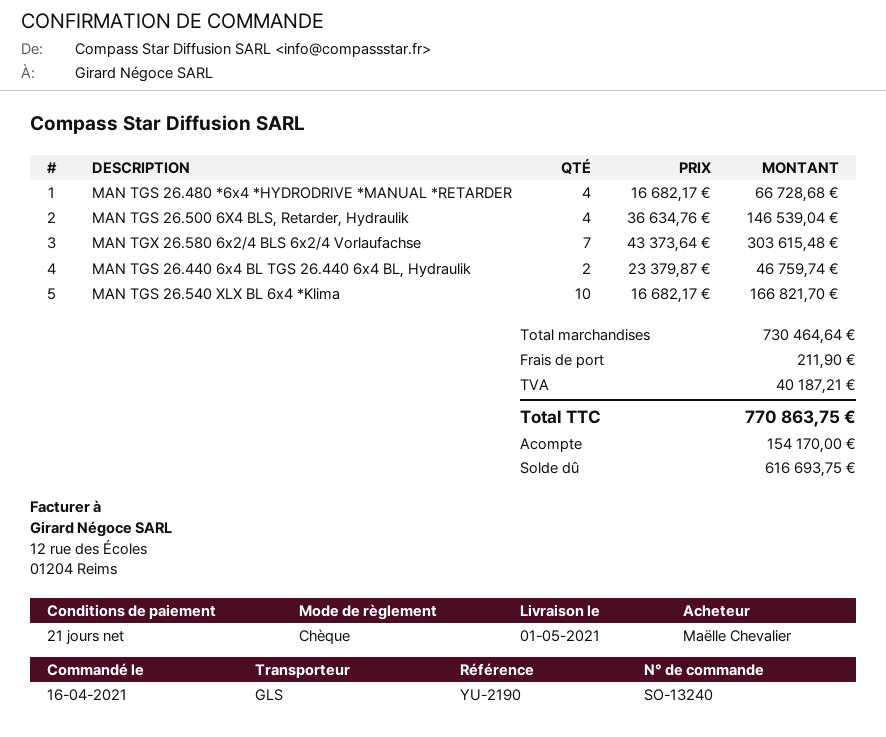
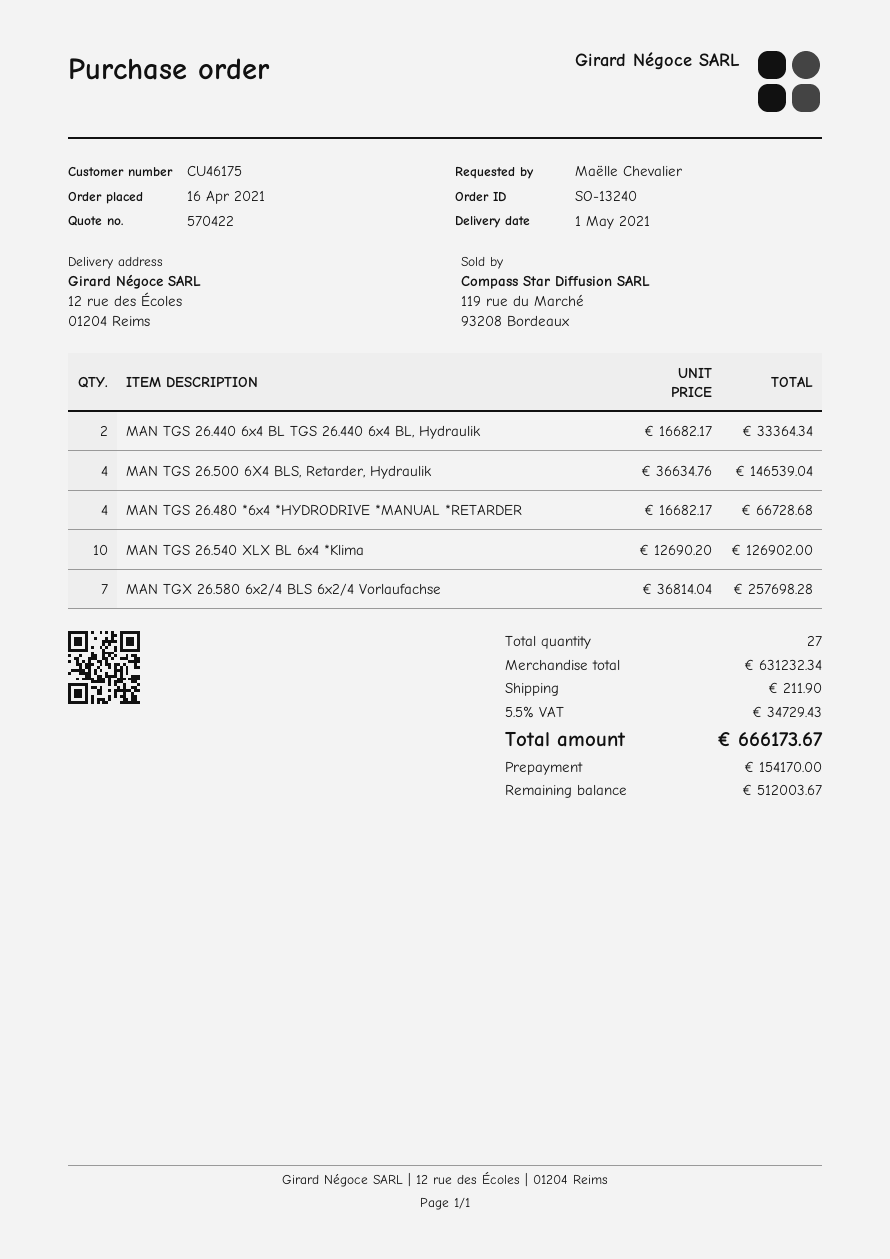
MAN TGX 26.580 6x2/4 BLS 6x2/4 Vorlaufachse: 7 x 43373.64 = 303615.48 -> 7 x 36814.04 = 257698.28
MAN TGS 26.440 6x4 BL TGS 26.440 6x4 BL, Hydraulik: 2 x 23379.87 = 46759.74 -> 2 x 16682.17 = 33364.34
MAN TGS 26.540 XLX BL 6x4 *Klima: 10 x 16682.17 = 166821.70 -> 10 x 12690.20 = 126902.00
subtotal: 730464.64 -> 631232.34
tax: 40187.21 -> 34729.43
total: 770863.75 -> 666173.67
balance: 616693.75 -> 512003.67

